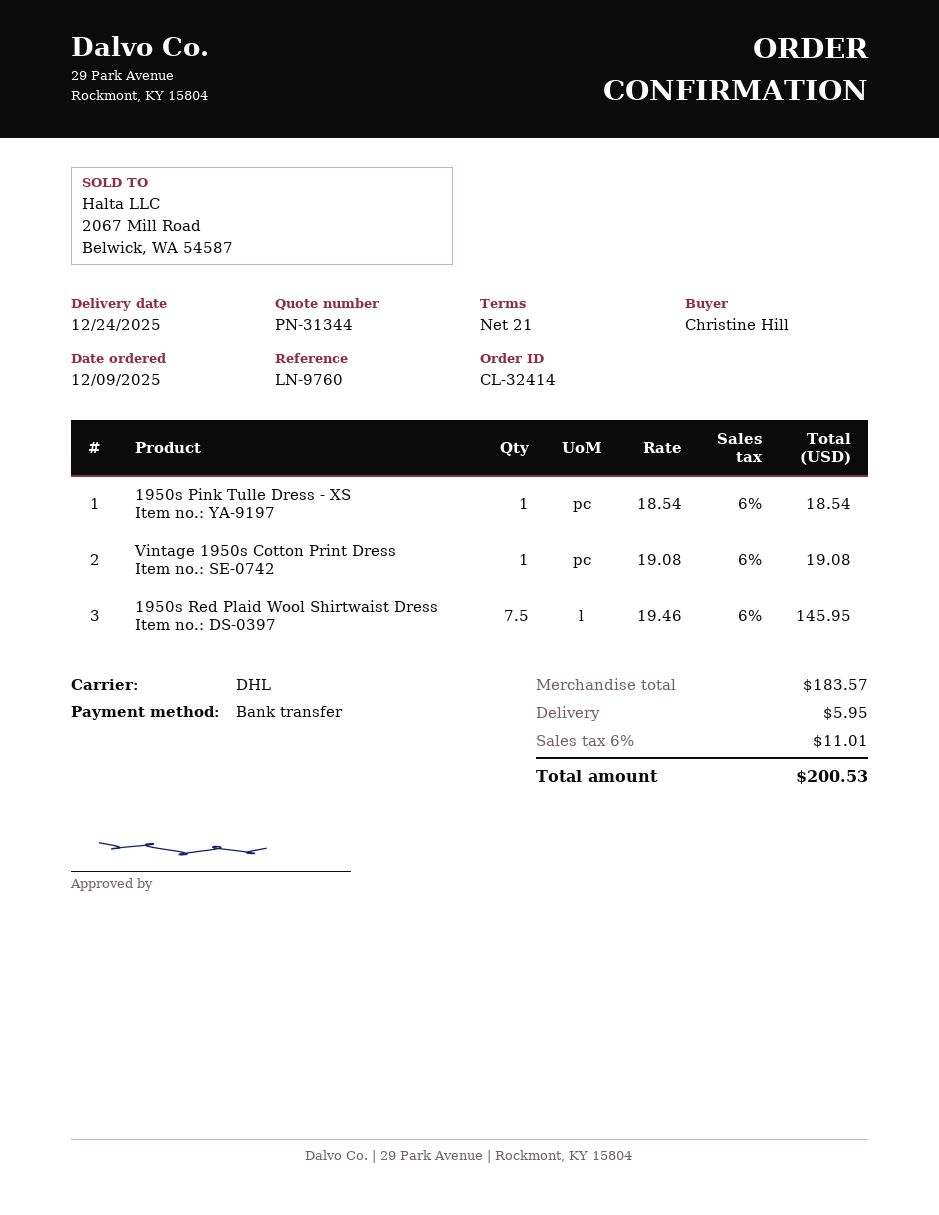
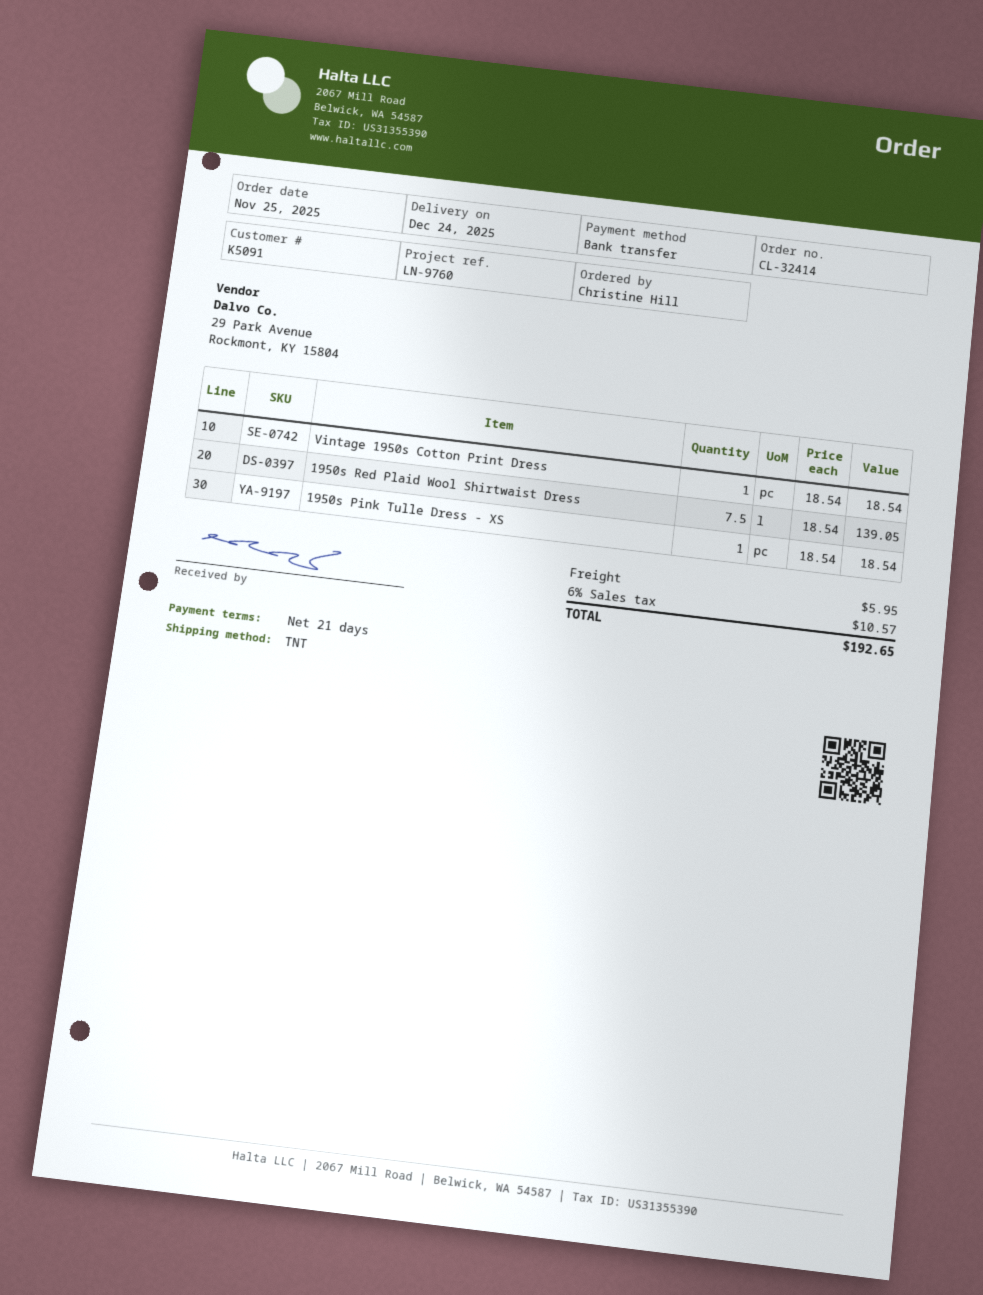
order date: 2025-12-09 -> 2025-11-25
shipping method: DHL -> TNT
Vintage 1950s Cotton Print Dress: 1 x 19.08 = 19.08 -> 1 x 18.54 = 18.54
1950s Red Plaid Wool Shirtwaist Dress: 7.5 x 19.46 = 145.95 -> 7.5 x 18.54 = 139.05
tax: 6% = 11.01 -> 6% = 10.57
total: 200.53 -> 192.65

